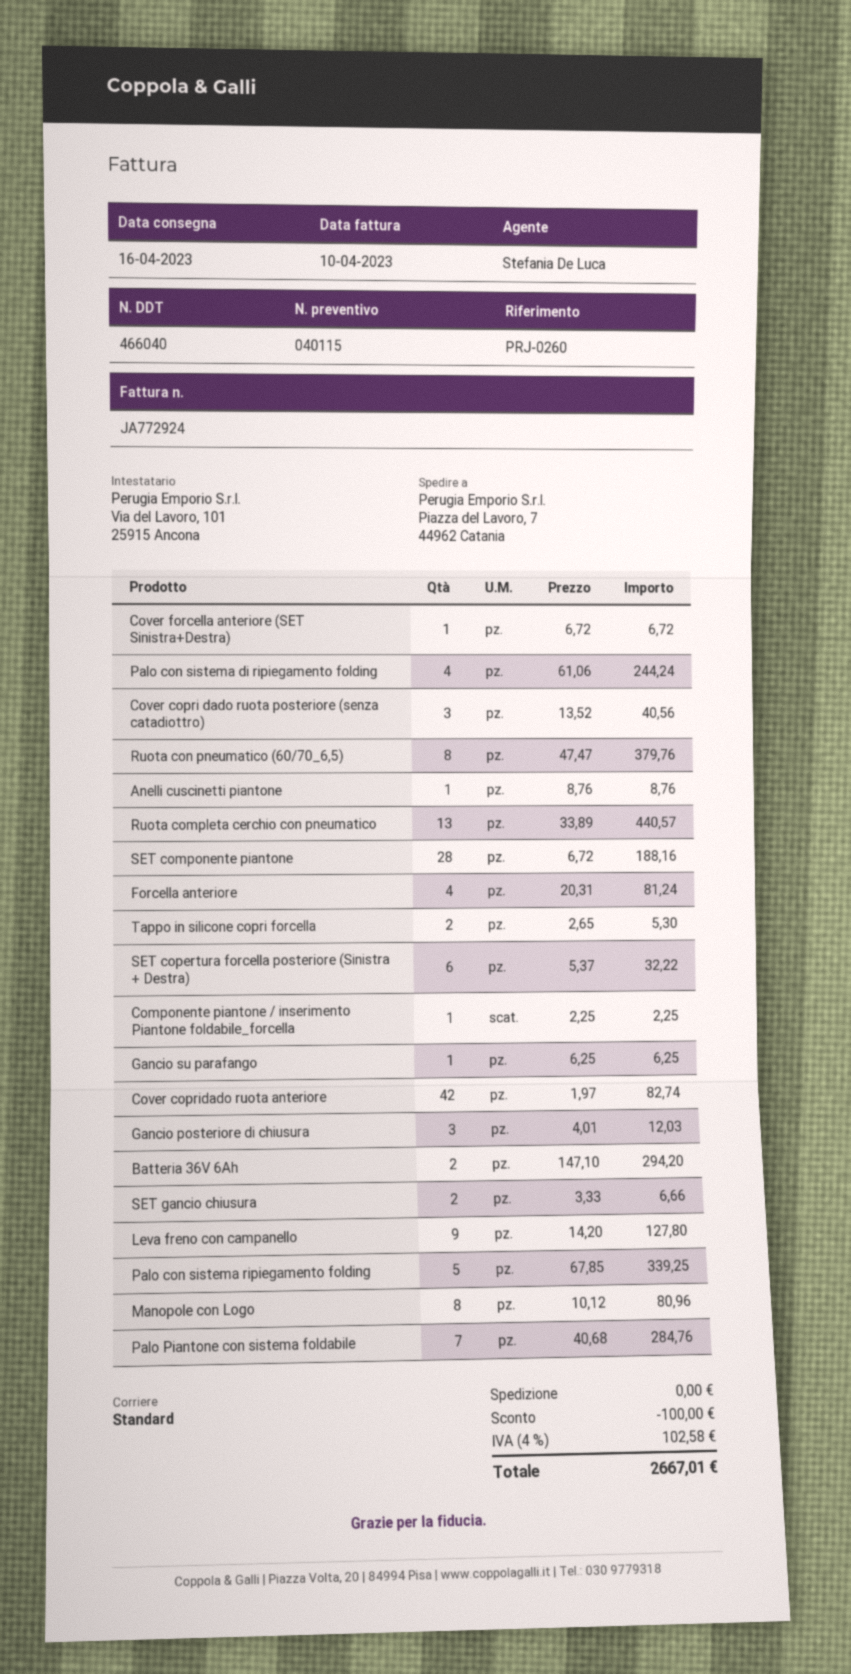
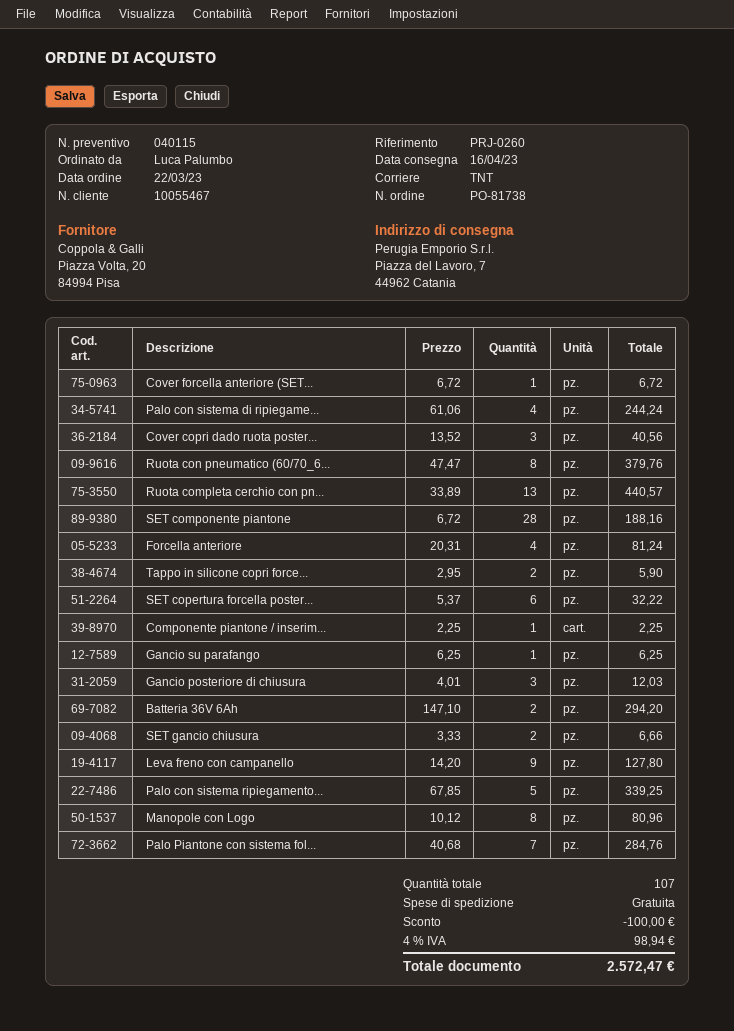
shipping method: standard -> TNT
Anelli cuscinetti piantone: 1 x 8.76 = 8.76 -> none
Tappo in silicone copri forcella: 2 x 2.65 = 5.30 -> 2 x 2.95 = 5.90
Cover copridado ruota anteriore: 42 x 1.97 = 82.74 -> none
tax: 4% = 102.58 -> 4% = 98.94
total: 2667.01 -> 2572.47

